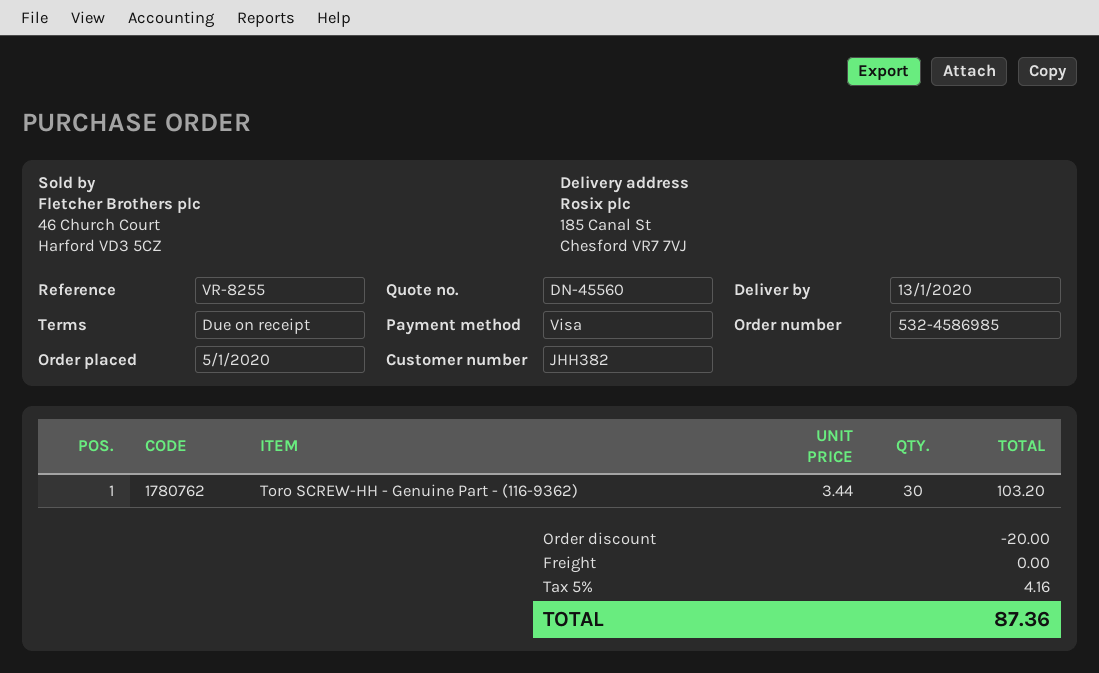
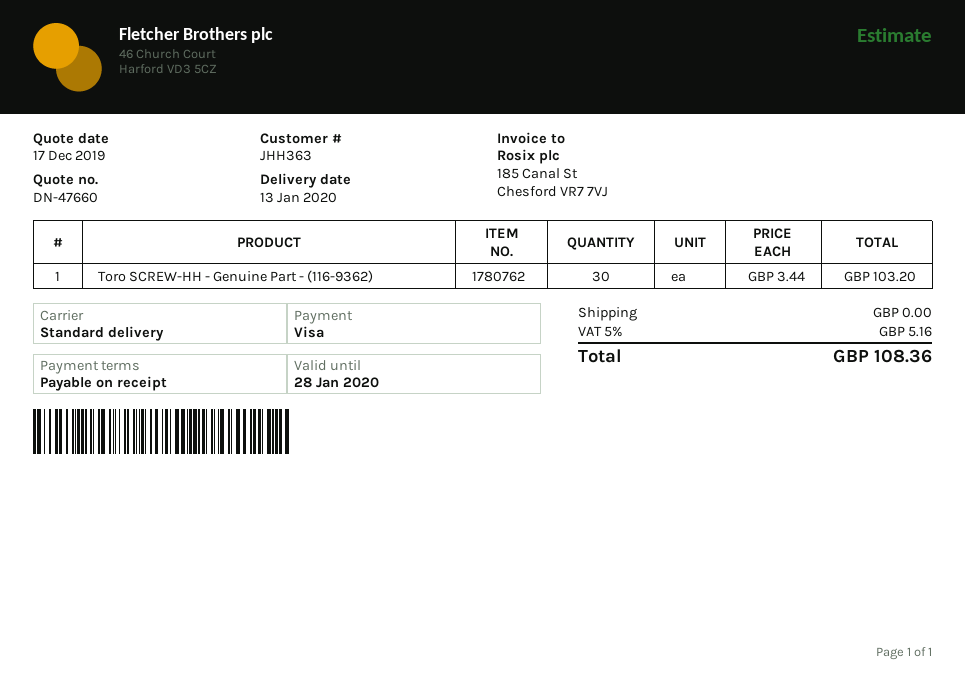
quote number: DN-45560 -> DN-47660
customer number: JHH382 -> JHH363
discount: 20.00 -> none
tax: 5% = 4.16 -> 5% = 5.16
total: 87.36 -> 108.36

